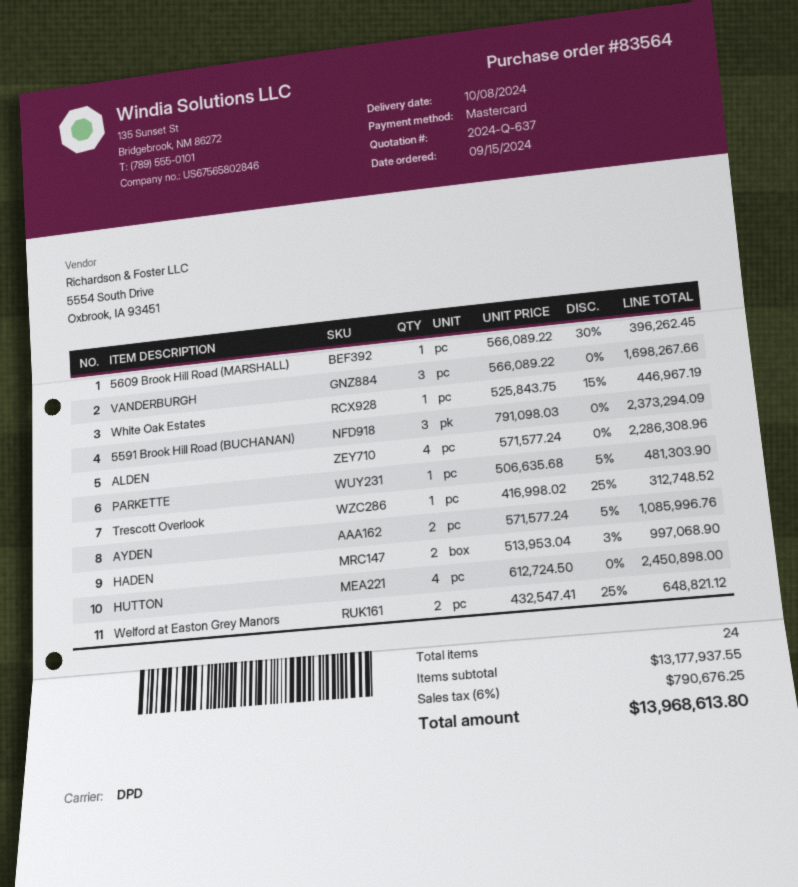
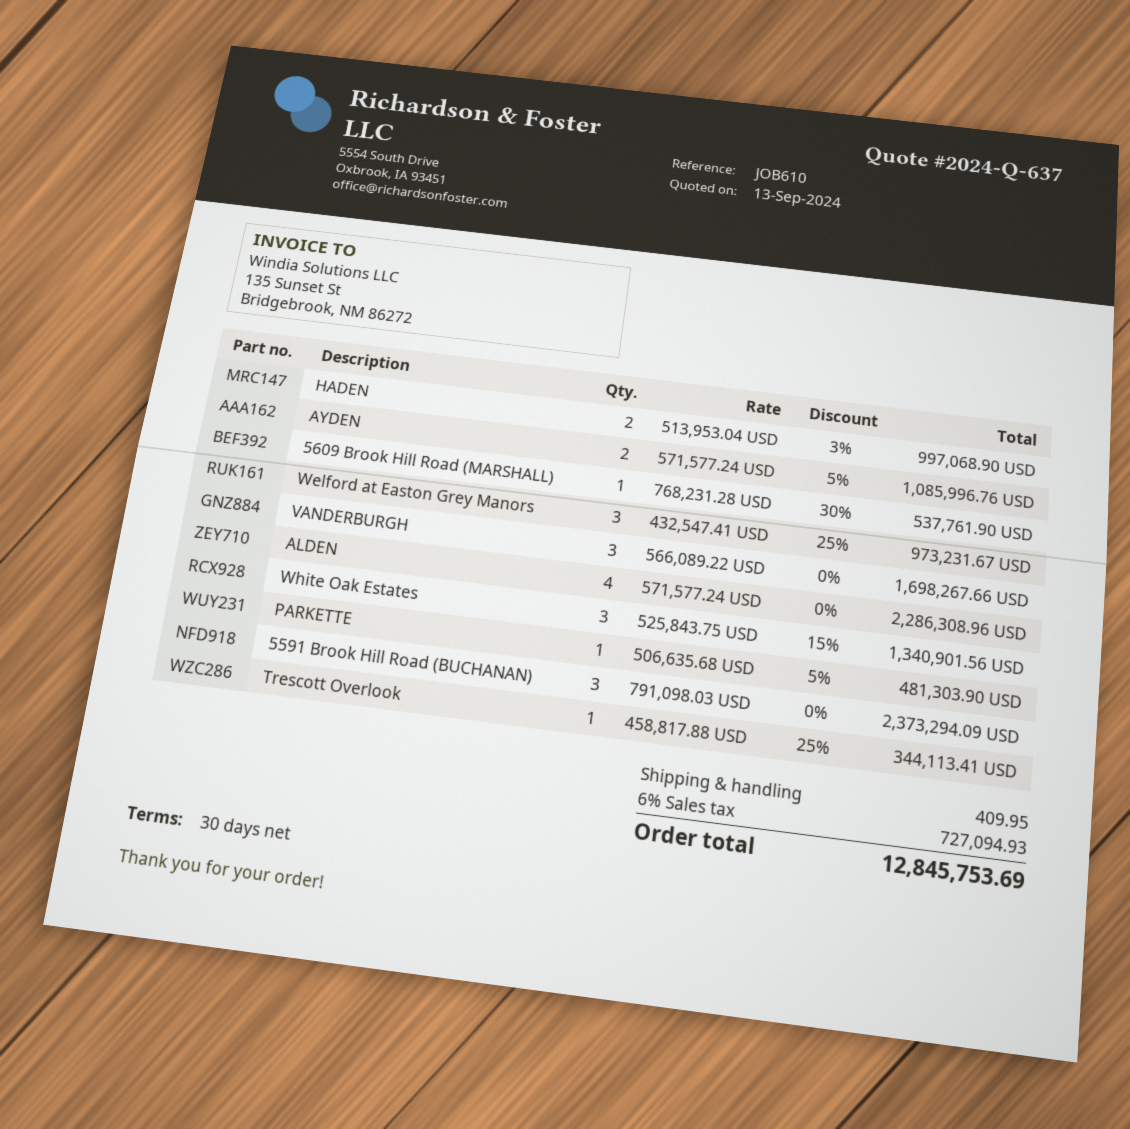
5609 Brook Hill Road (MARSHALL): 1 x 566089.22 - 30% = 396262.45 -> 1 x 768231.28 - 30% = 537761.90
White Oak Estates: 1 x 525843.75 - 15% = 446967.19 -> 3 x 525843.75 - 15% = 1340901.56
Trescott Overlook: 1 x 416998.02 - 25% = 312748.52 -> 1 x 458817.88 - 25% = 344113.41
HUTTON: 4 x 612724.50 = 2450898.00 -> none
Welford at Easton Grey Manors: 2 x 432547.41 - 25% = 648821.12 -> 3 x 432547.41 - 25% = 973231.67
shipping: none -> 409.95
tax: 6% = 790676.25 -> 6% = 727094.93
total: 13968613.80 -> 12845753.69

